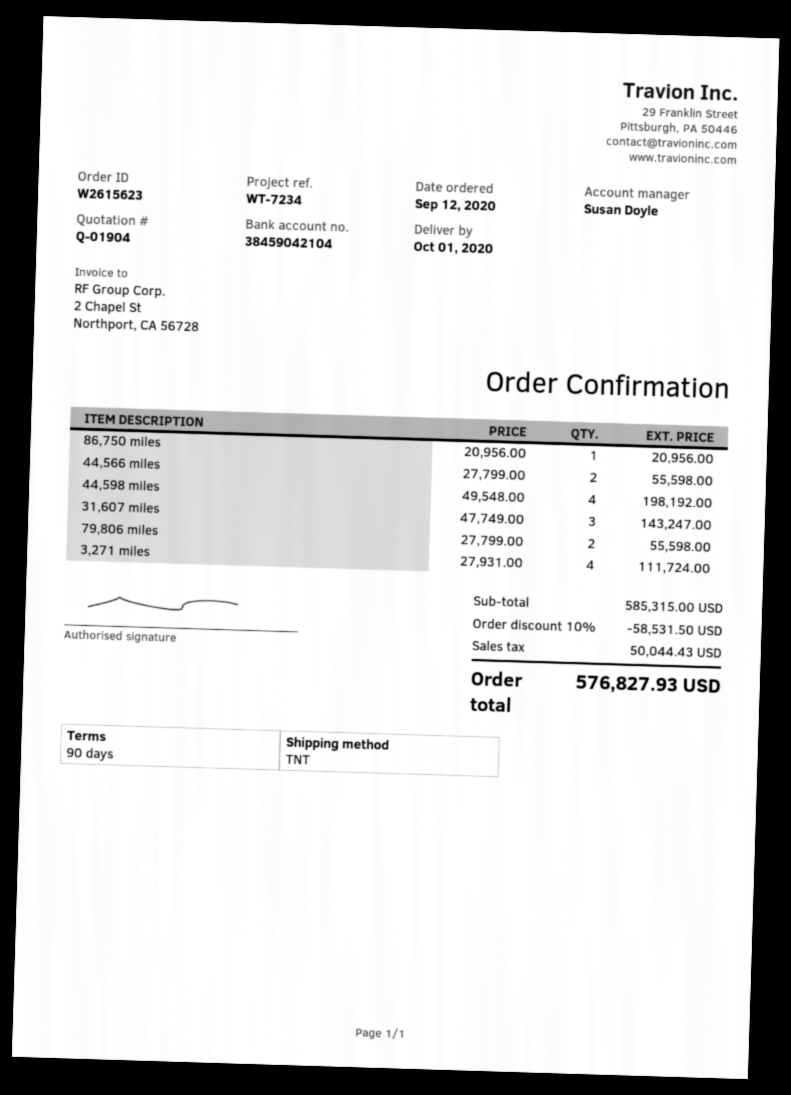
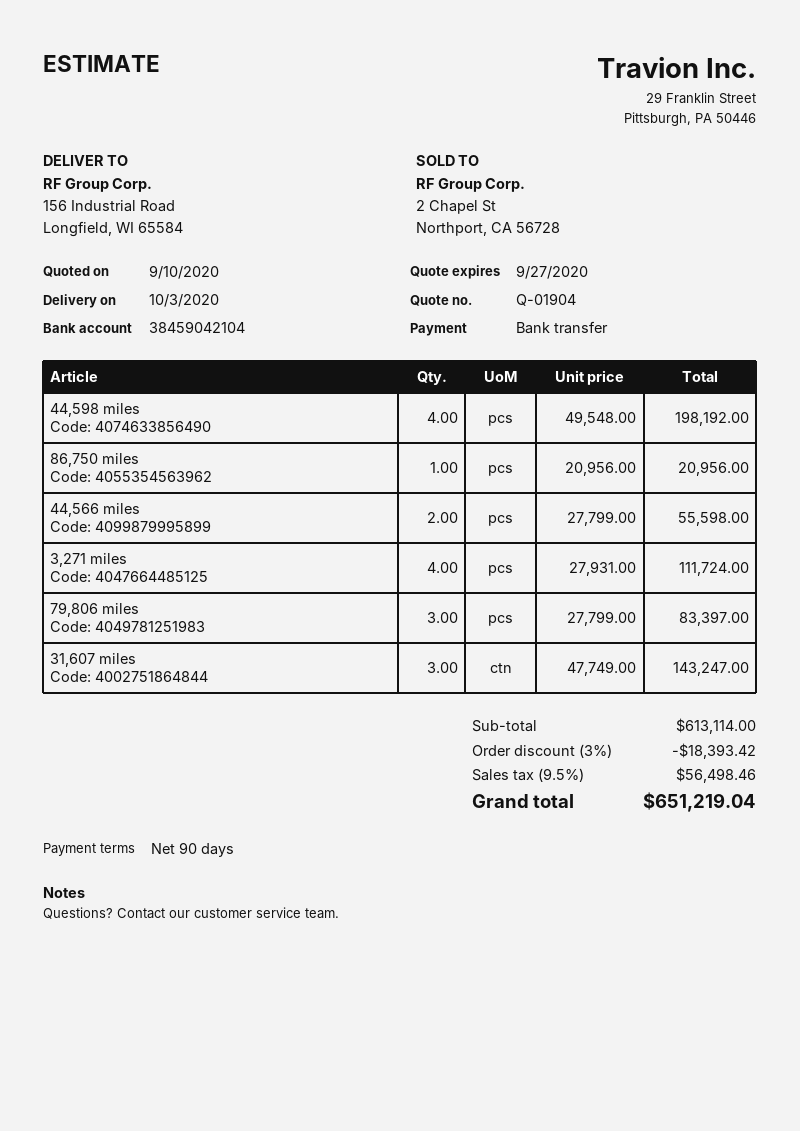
delivery date: 2020-10-01 -> 2020-10-03
79,806 miles: 2 x 27799.00 = 55598.00 -> 3 x 27799.00 = 83397.00
subtotal: 585315.00 -> 613114.00
discount: 10% = 58531.50 -> 3% = 18393.42
tax: 50044.43 -> 56498.46
total: 576827.93 -> 651219.04

